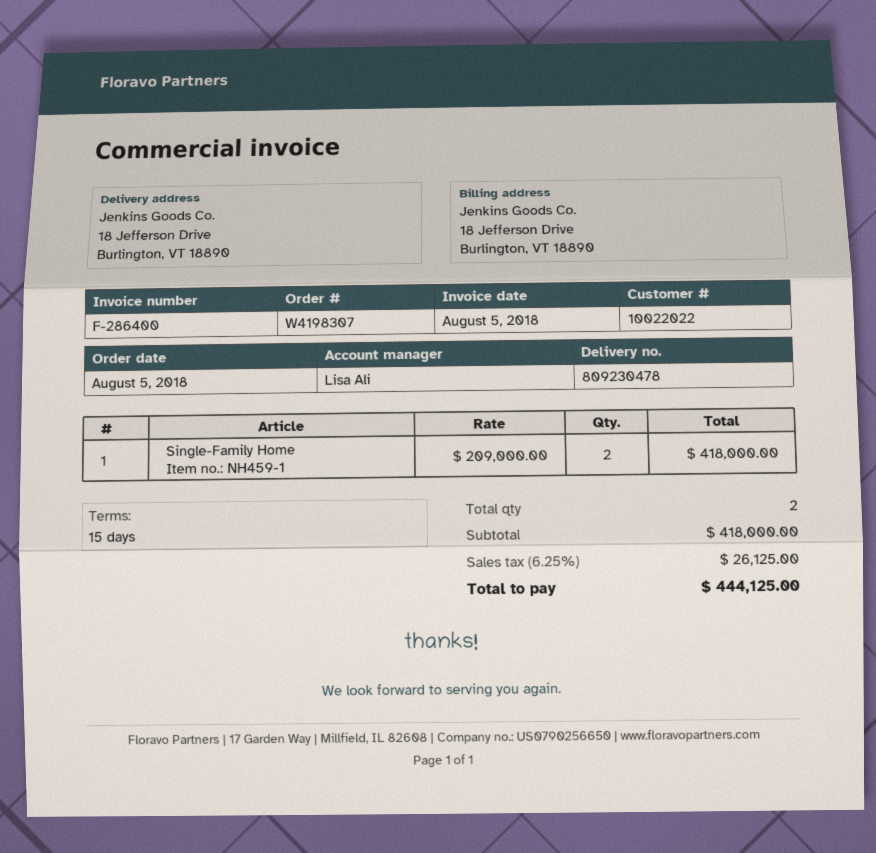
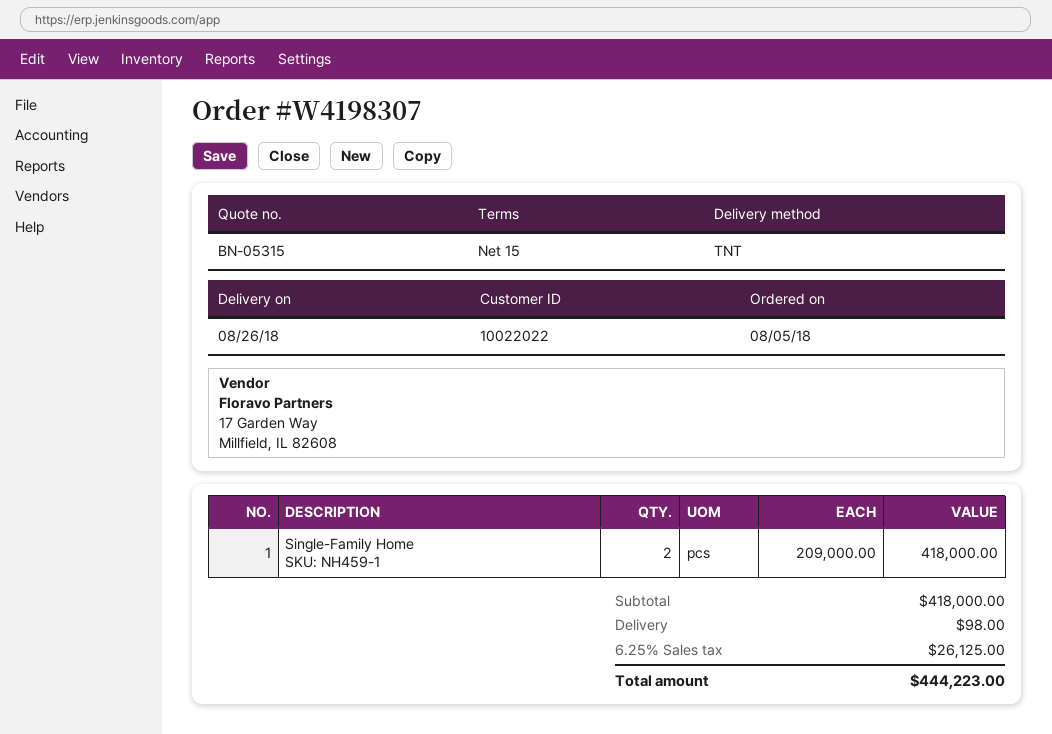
shipping: none -> 98.00
total: 444125.00 -> 444223.00

